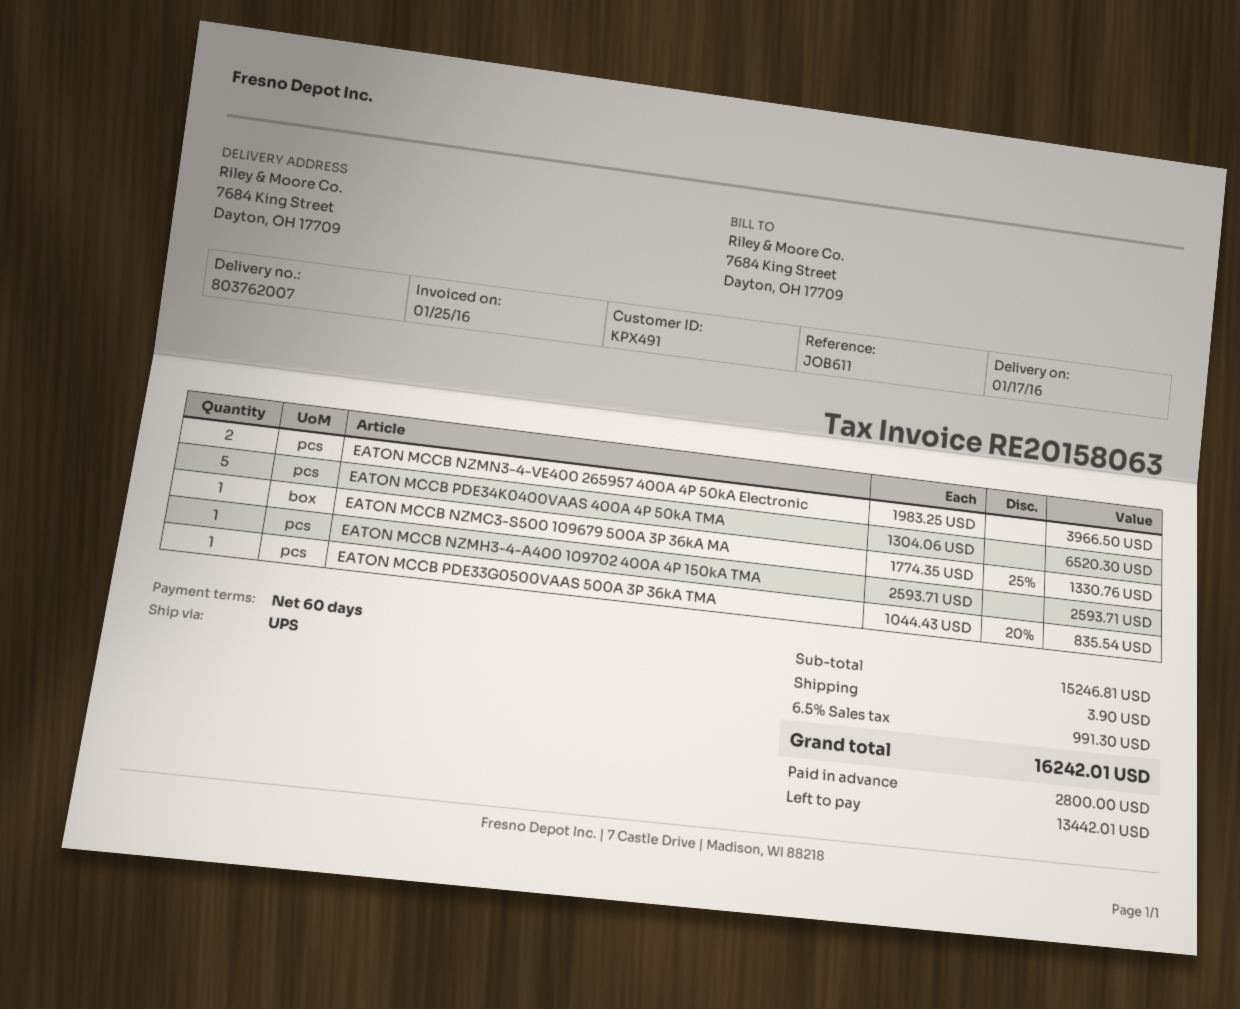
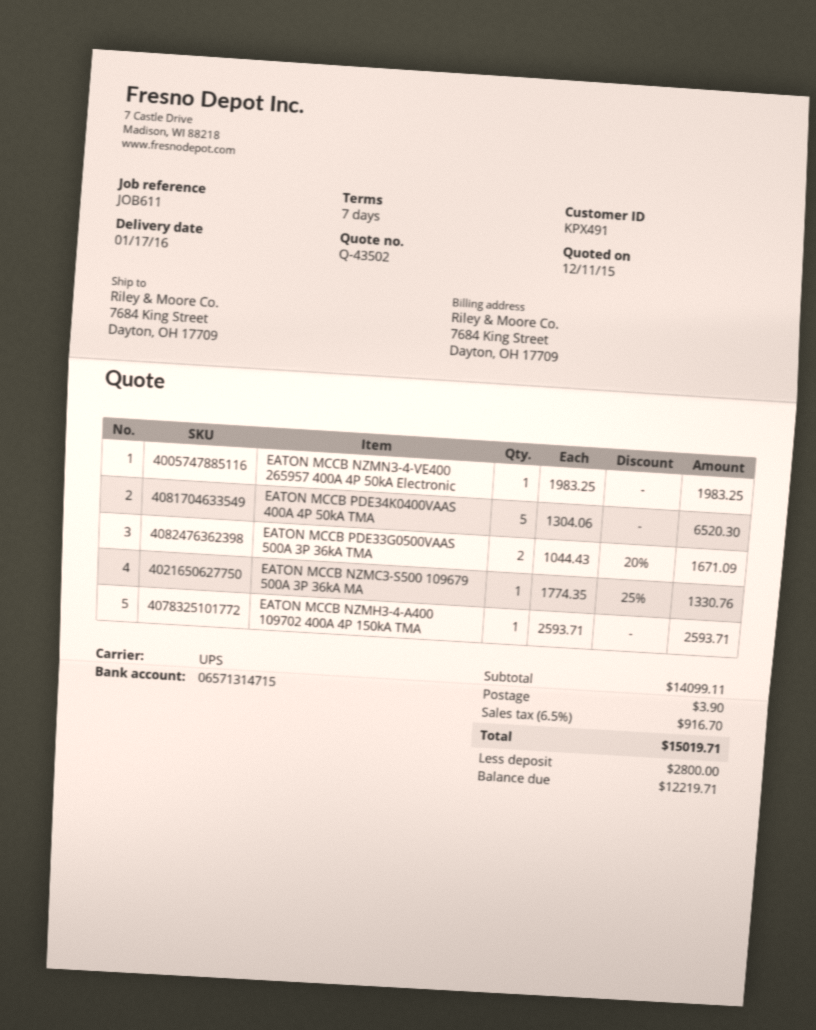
payment terms: 60 days -> 7 days
EATON MCCB NZMN3-4-VE400 265957 400A 4P 50kA Electronic: 2 x 1983.25 = 3966.50 -> 1 x 1983.25 = 1983.25
EATON MCCB PDE33G0500VAAS 500A 3P 36kA TMA: 1 x 1044.43 - 20% = 835.54 -> 2 x 1044.43 - 20% = 1671.09
subtotal: 15246.81 -> 14099.11
tax: 6.5% = 991.30 -> 6.5% = 916.70
total: 16242.01 -> 15019.71
balance: 13442.01 -> 12219.71

